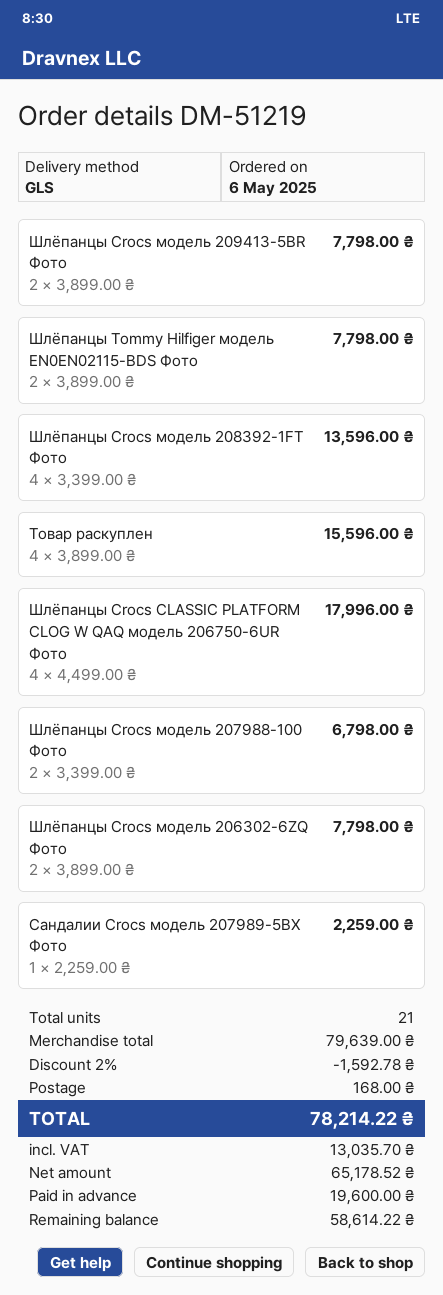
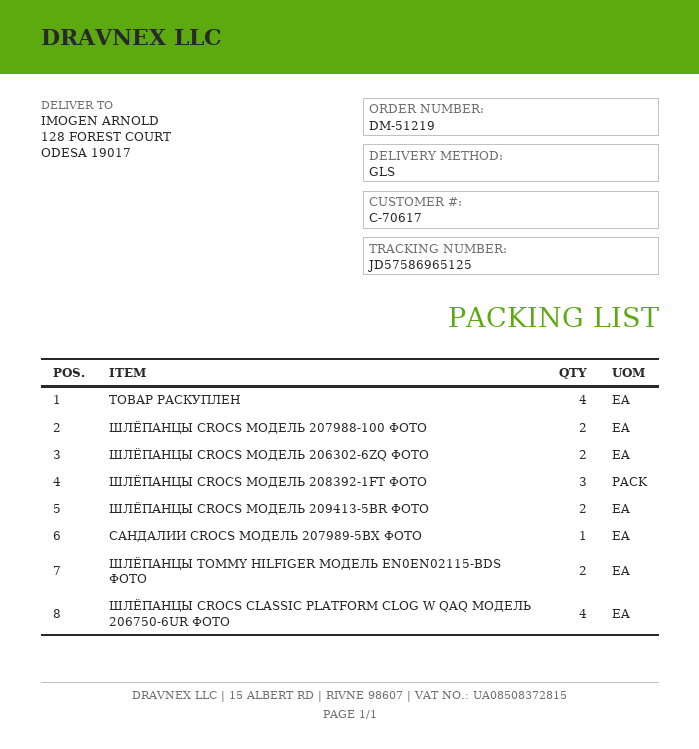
Шлёпанцы Crocs модель 208392-1FT Фото: 4 -> 3

